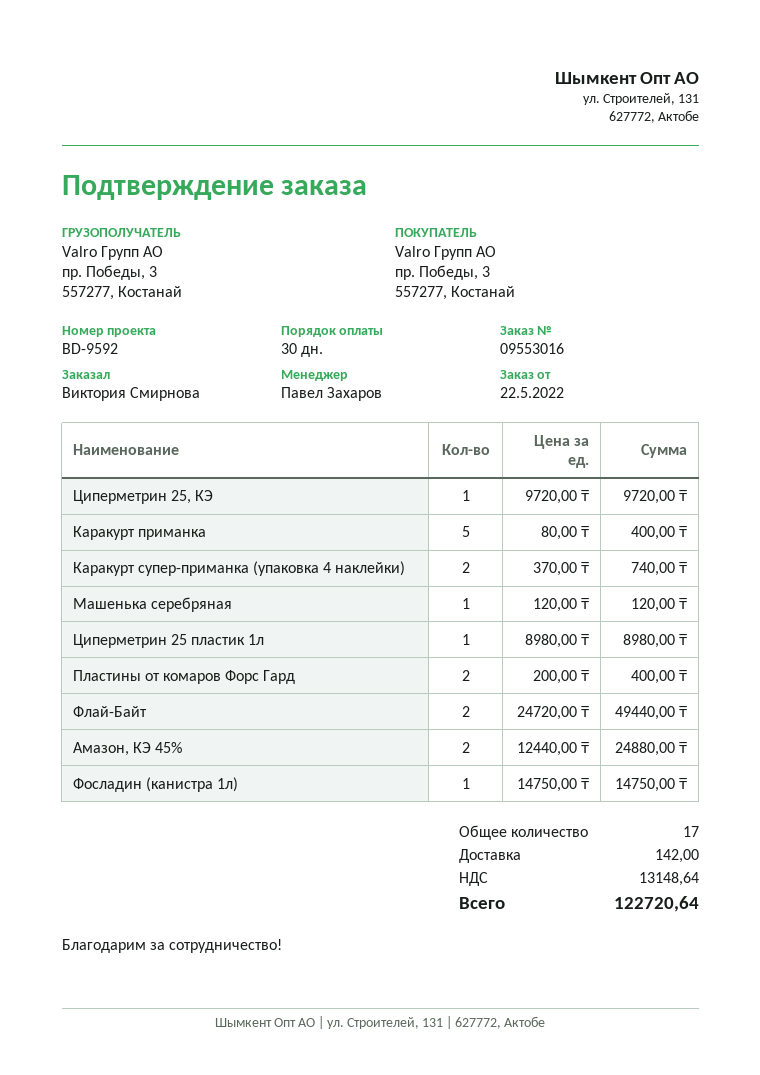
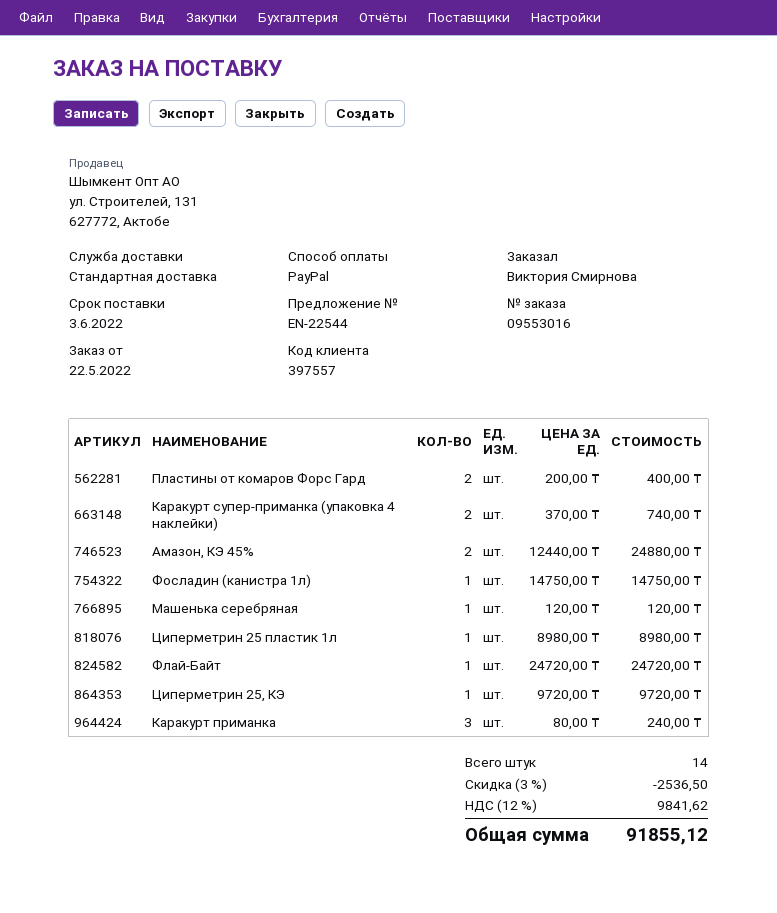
Каракурт приманка: 5 x 80.00 = 400.00 -> 3 x 80.00 = 240.00
Флай-Байт: 2 x 24720.00 = 49440.00 -> 1 x 24720.00 = 24720.00
total quantity: 17 -> 14
discount: none -> 3% = 2536.50
shipping: 142.00 -> none
tax: 13148.64 -> 9841.62
total: 122720.64 -> 91855.12

